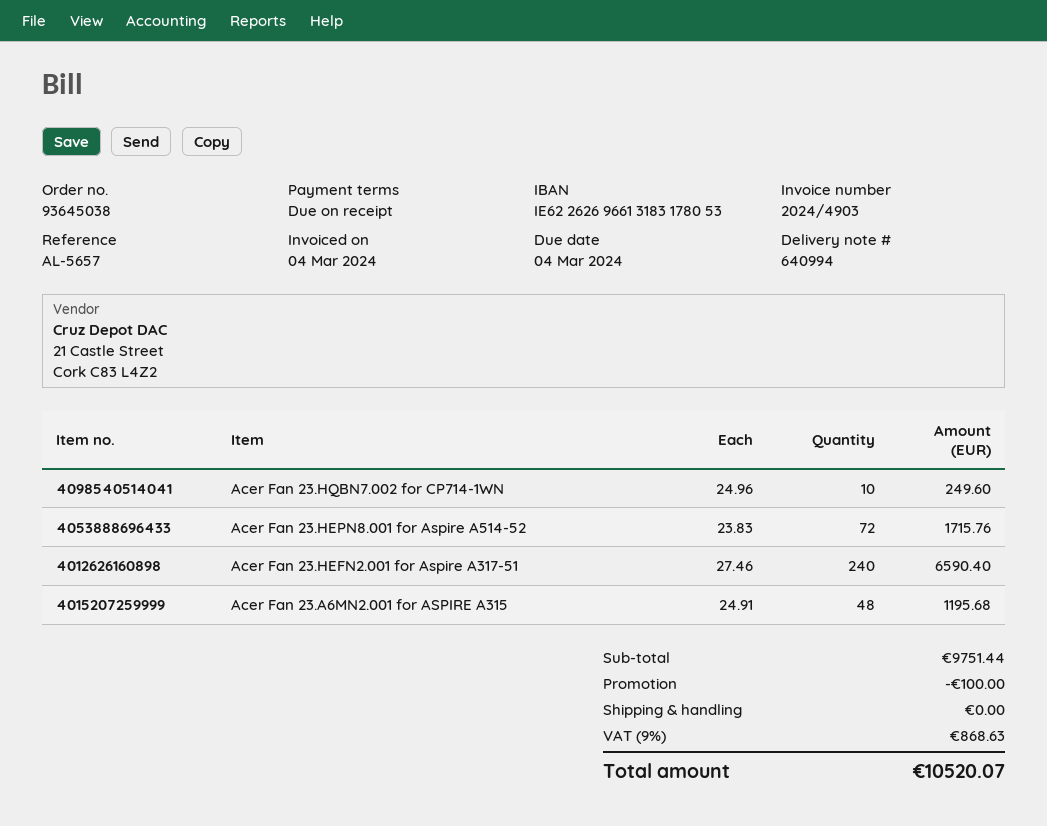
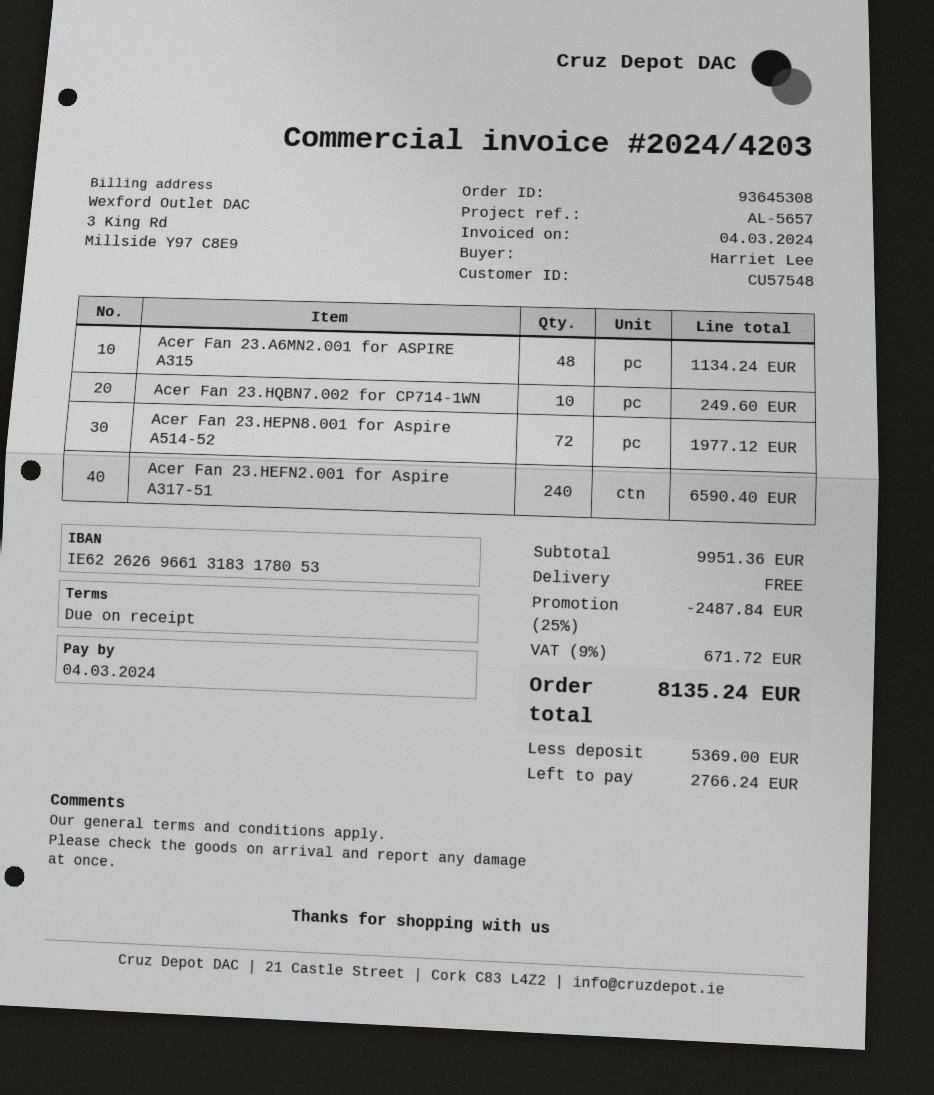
order number: 93645038 -> 93645308
invoice number: 2024/4903 -> 2024/4203
Acer Fan 23.HEPN8.001 for Aspire A514-52: 72 for 1715.76 -> 72 for 1977.12
Acer Fan 23.A6MN2.001 for ASPIRE A315: 48 for 1195.68 -> 48 for 1134.24
subtotal: 9751.44 -> 9951.36
discount: 100.00 -> 2487.84
tax: 9% = 868.63 -> 9% = 671.72
total: 10520.07 -> 8135.24

